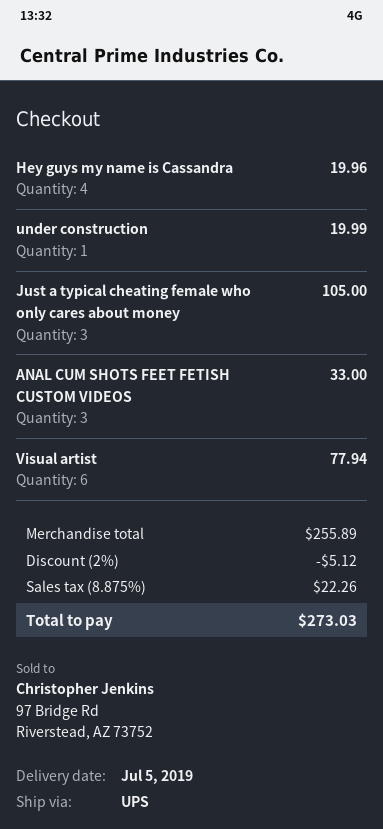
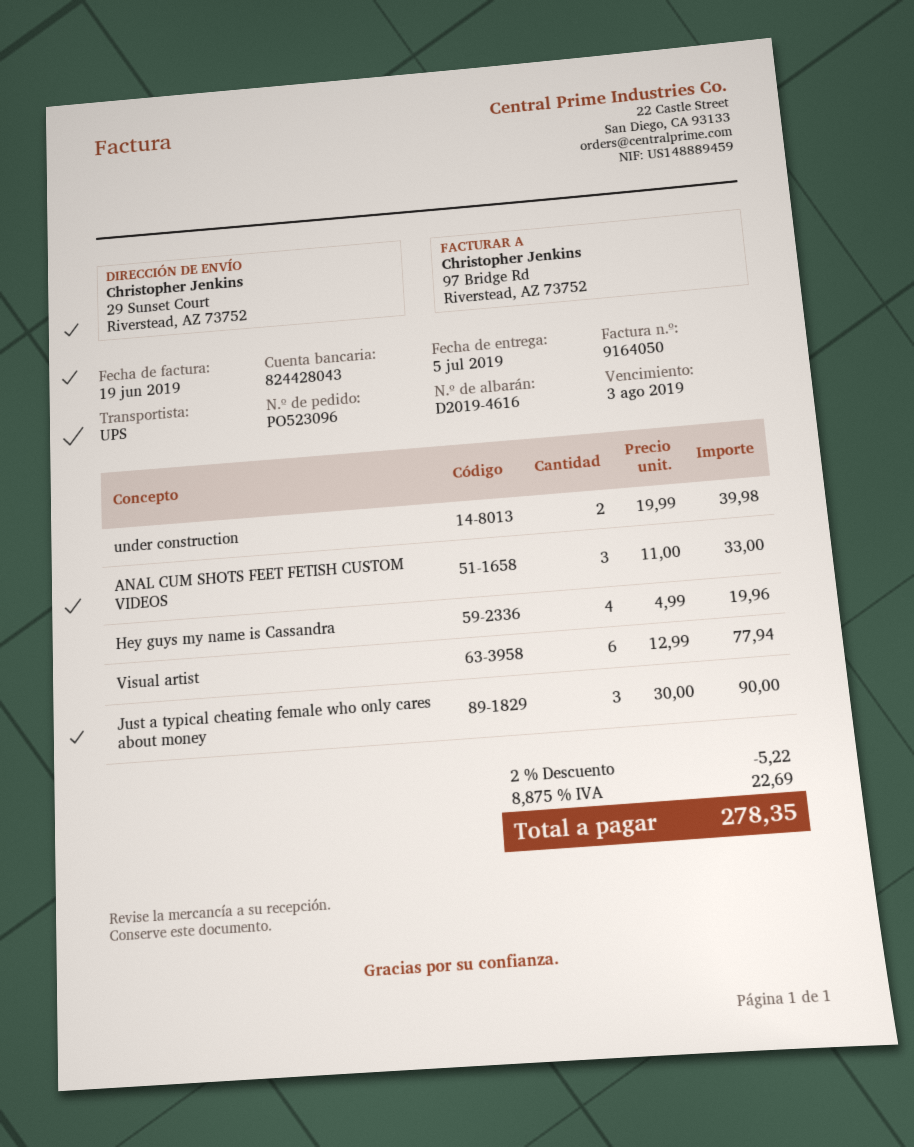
under construction: 1 for 19.99 -> 2 for 39.98
Just a typical cheating female who only cares about money: 3 for 105.00 -> 3 for 90.00
discount: 2% = 5.12 -> 2% = 5.22
tax: 8.875% = 22.26 -> 8.875% = 22.69
total: 273.03 -> 278.35

